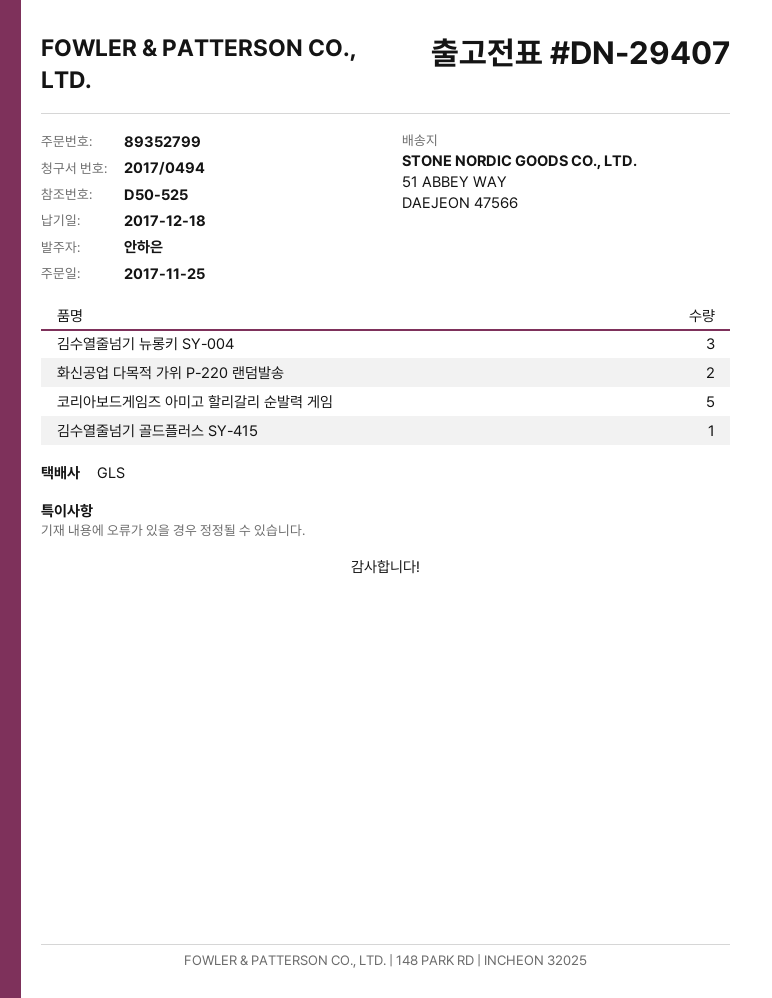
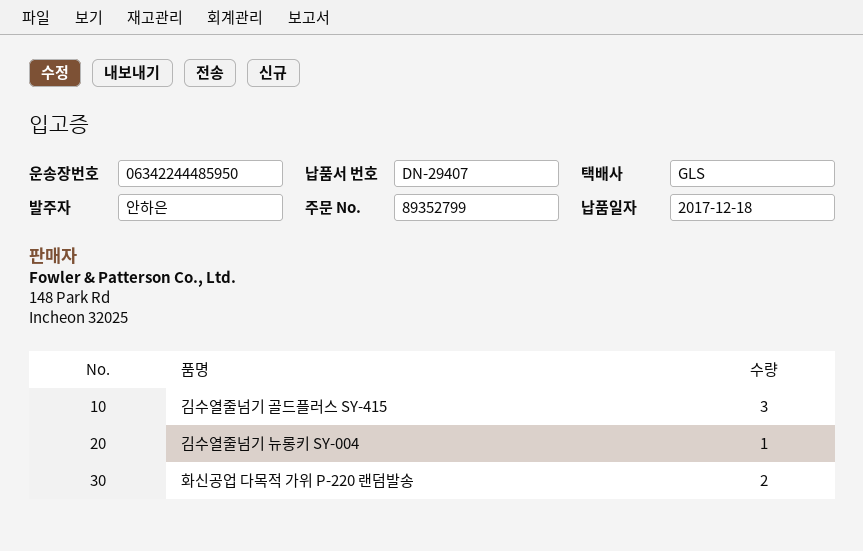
김수열줄넘기 뉴롱키 SY-004: 3 -> 1
코리아보드게임즈 아미고 할리갈리 순발력 게임: 5 -> none
김수열줄넘기 골드플러스 SY-415: 1 -> 3

